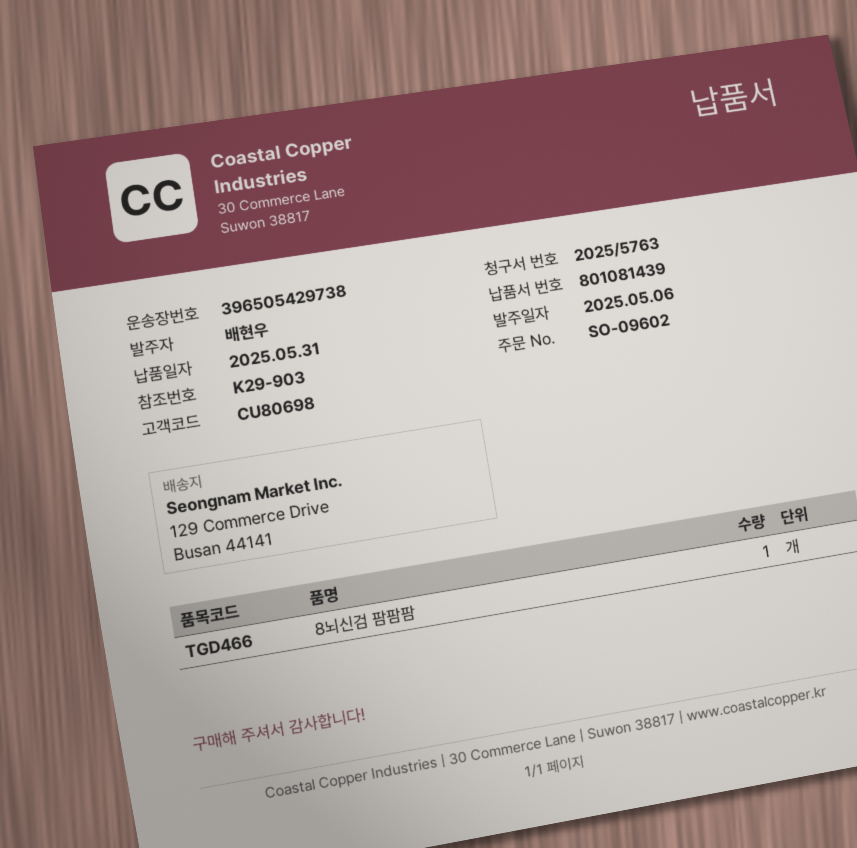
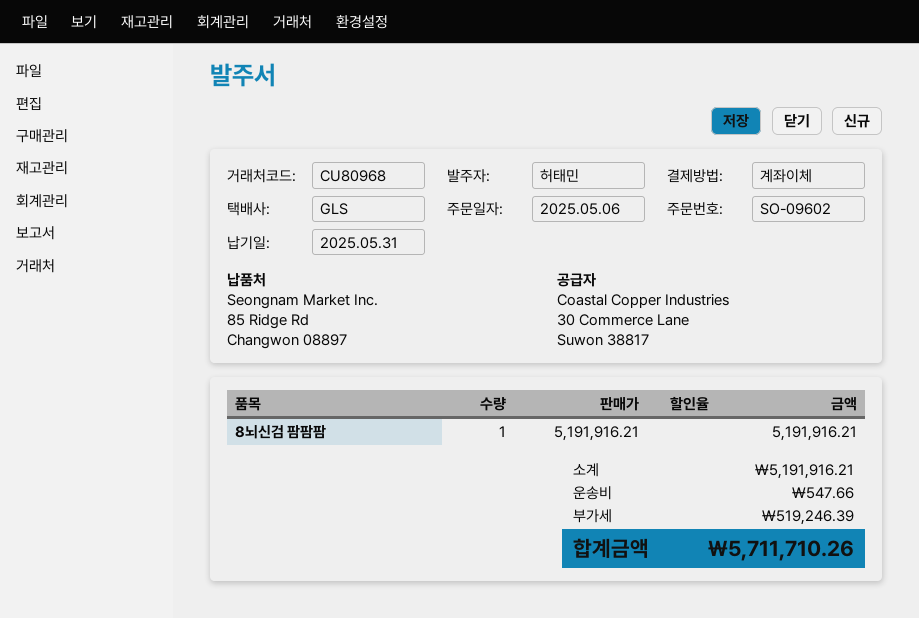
customer number: CU80698 -> CU80968
ordered by: 배현우 -> 허태민
ship to: 129 Commerce Drive, Busan 44141 -> 85 Ridge Rd, Changwon 08897

